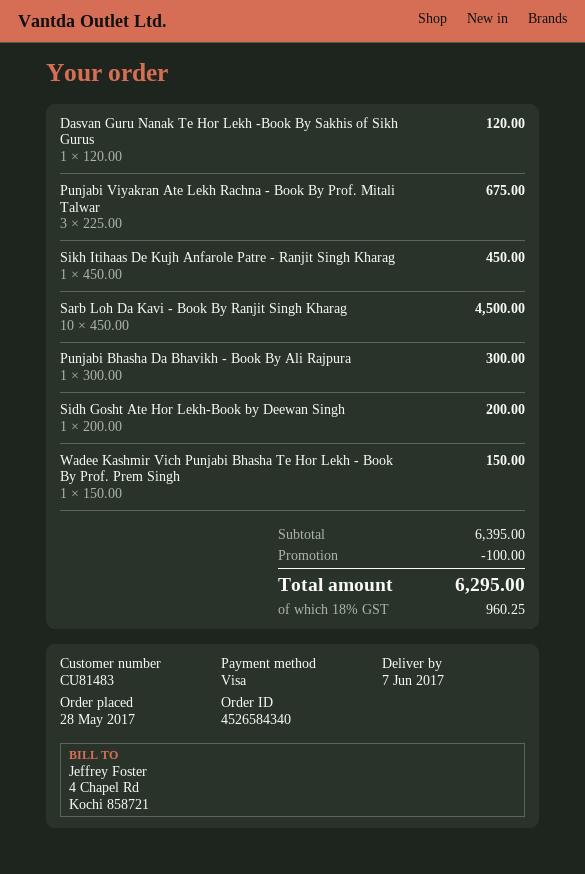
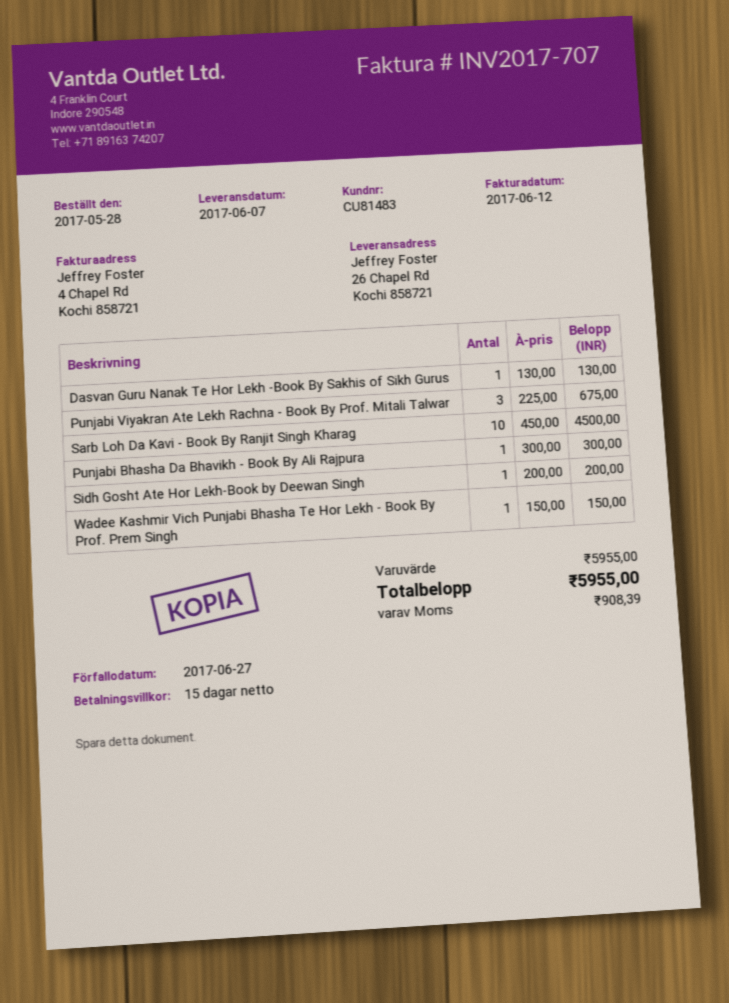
Dasvan Guru Nanak Te Hor Lekh -Book By Sakhis of Sikh Gurus: 1 x 120.00 = 120.00 -> 1 x 130.00 = 130.00
Sikh Itihaas De Kujh Anfarole Patre - Ranjit Singh Kharag: 1 x 450.00 = 450.00 -> none
subtotal: 6395.00 -> 5955.00
discount: 100.00 -> none
tax: 960.25 -> 908.39
total: 6295.00 -> 5955.00

